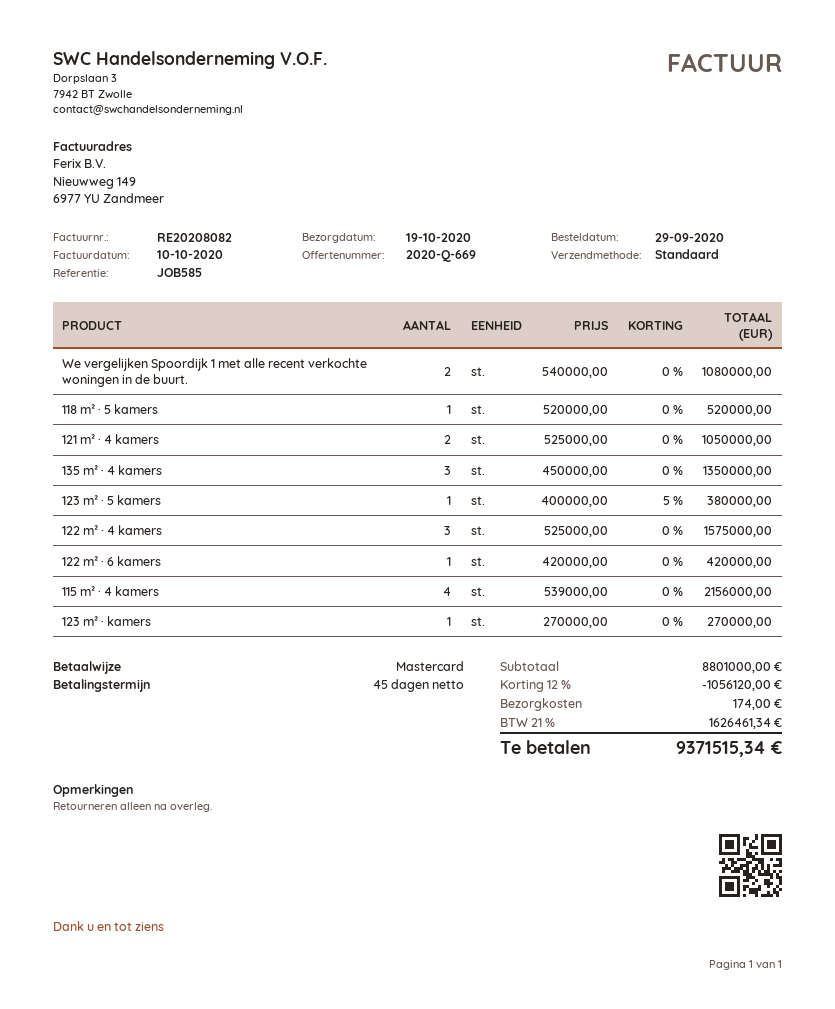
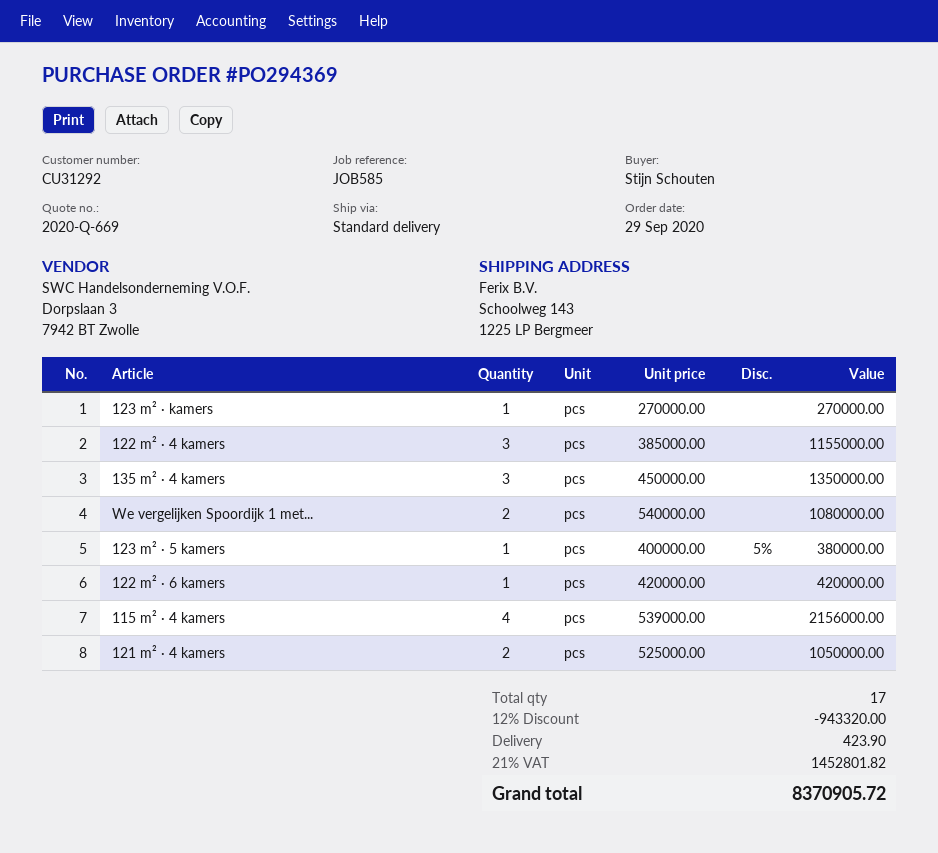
118 m² · 5 kamers: 1 x 520000.00 = 520000.00 -> none
122 m² · 4 kamers: 3 x 525000.00 = 1575000.00 -> 3 x 385000.00 = 1155000.00
discount: 12% = 1056120.00 -> 12% = 943320.00
shipping: 174.00 -> 423.90
tax: 21% = 1626461.34 -> 21% = 1452801.82
total: 9371515.34 -> 8370905.72

